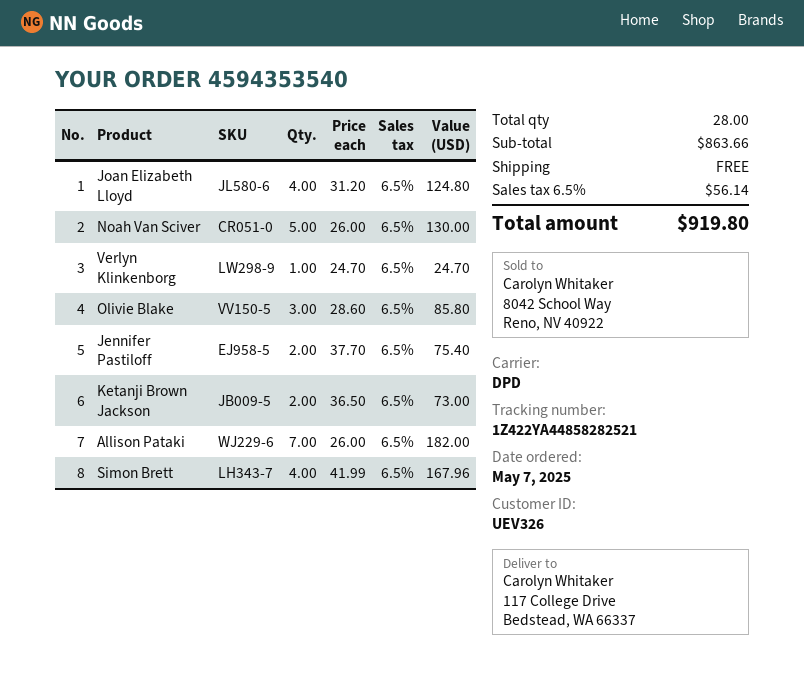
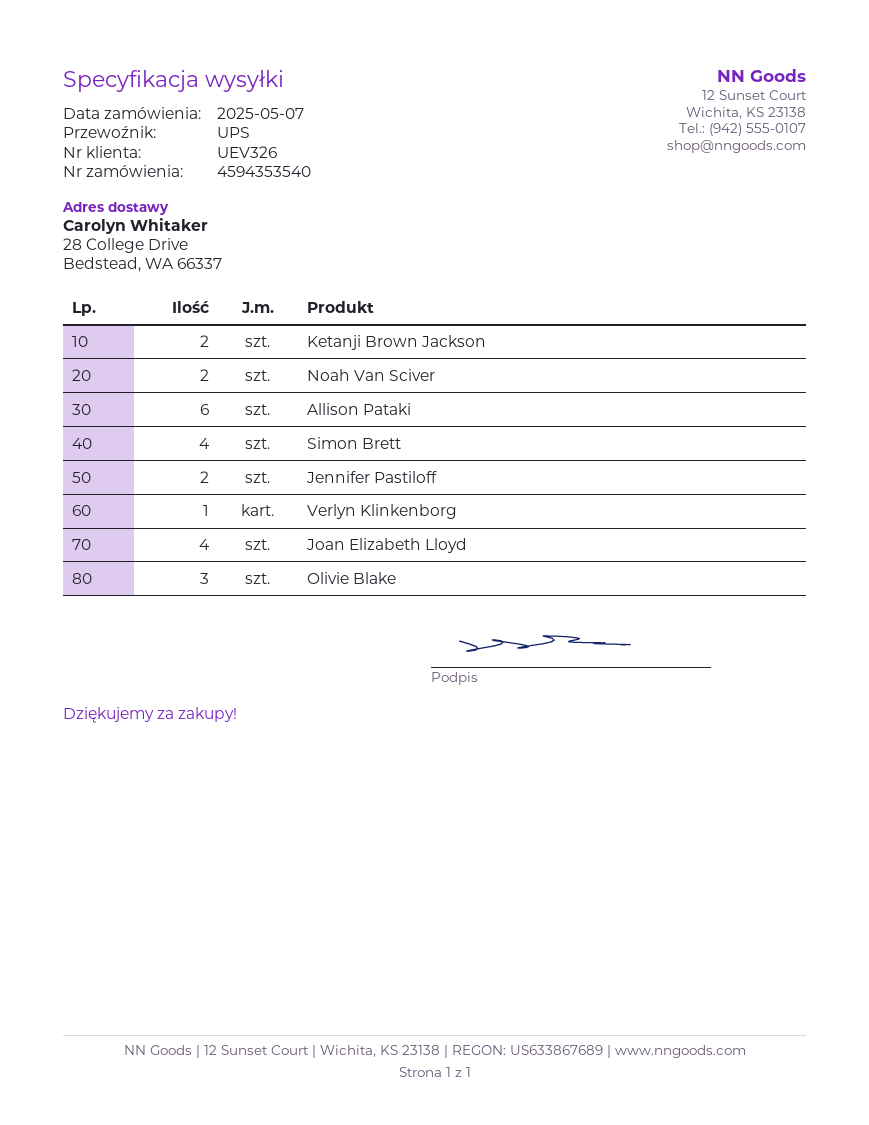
shipping method: DPD -> UPS
ship to: 117 College Drive, Bedstead, WA 66337 -> 28 College Drive, Bedstead, WA 66337
Noah Van Sciver: 5 -> 2
Allison Pataki: 7 -> 6

